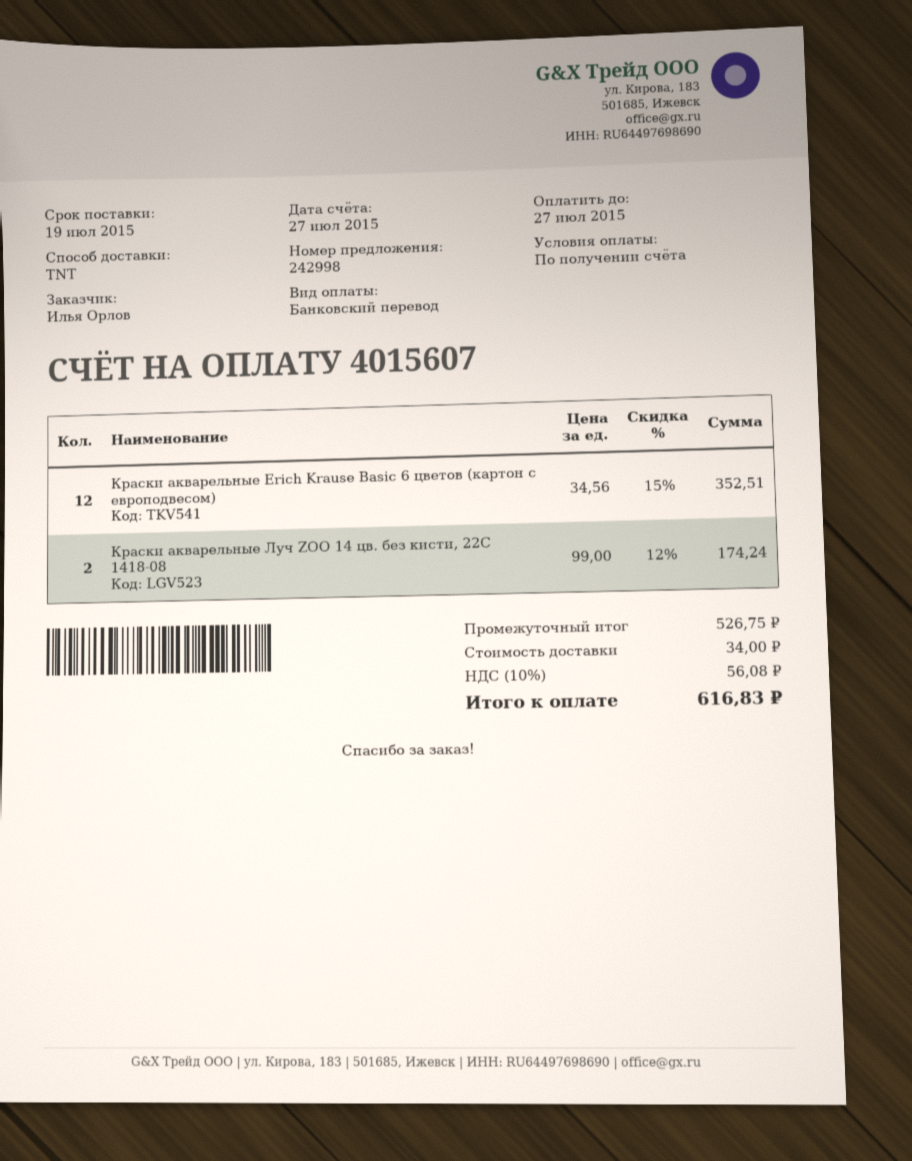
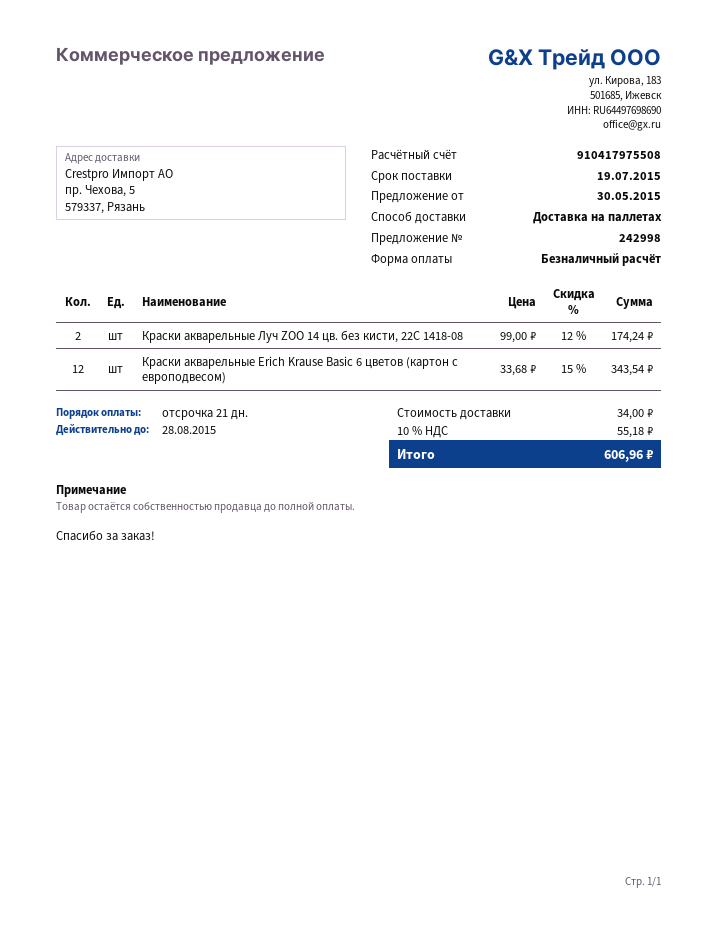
payment terms: on receipt -> 21 days
shipping method: TNT -> pallet freight
Краски акварельные Erich Krause Basic 6 цветов (картон с европодвесом): 12 x 34.56 - 15% = 352.51 -> 12 x 33.68 - 15% = 343.54
tax: 10% = 56.08 -> 10% = 55.18
total: 616.83 -> 606.96

